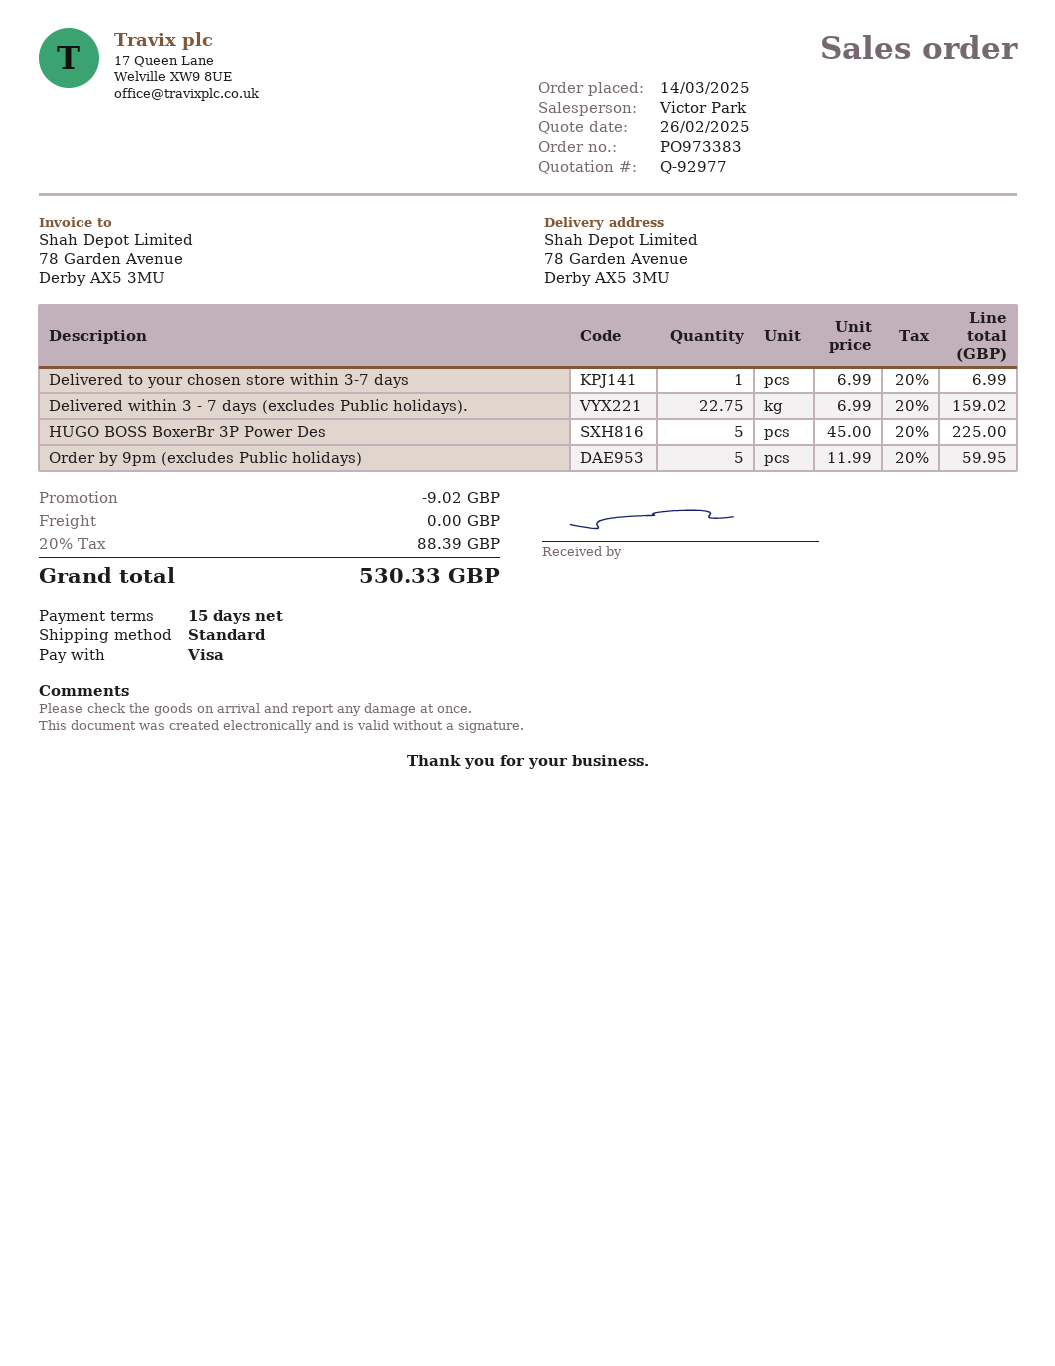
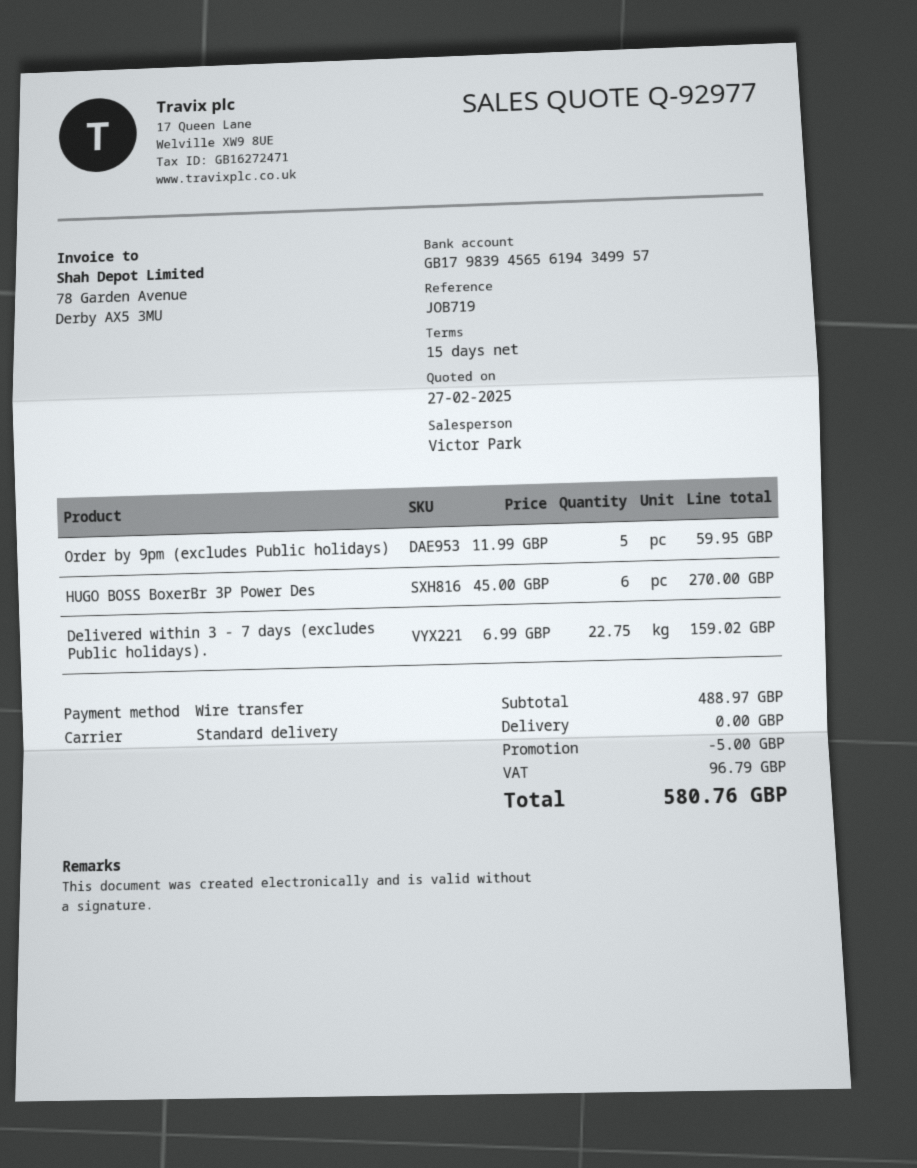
quote date: 2025-02-26 -> 2025-02-27
payment method: Visa -> bank transfer
Delivered to your chosen store within 3-7 days: 1 x 6.99 = 6.99 -> none
HUGO BOSS BoxerBr 3P Power Des: 5 x 45.00 = 225.00 -> 6 x 45.00 = 270.00
discount: 9.02 -> 5.00
tax: 88.39 -> 96.79
total: 530.33 -> 580.76

